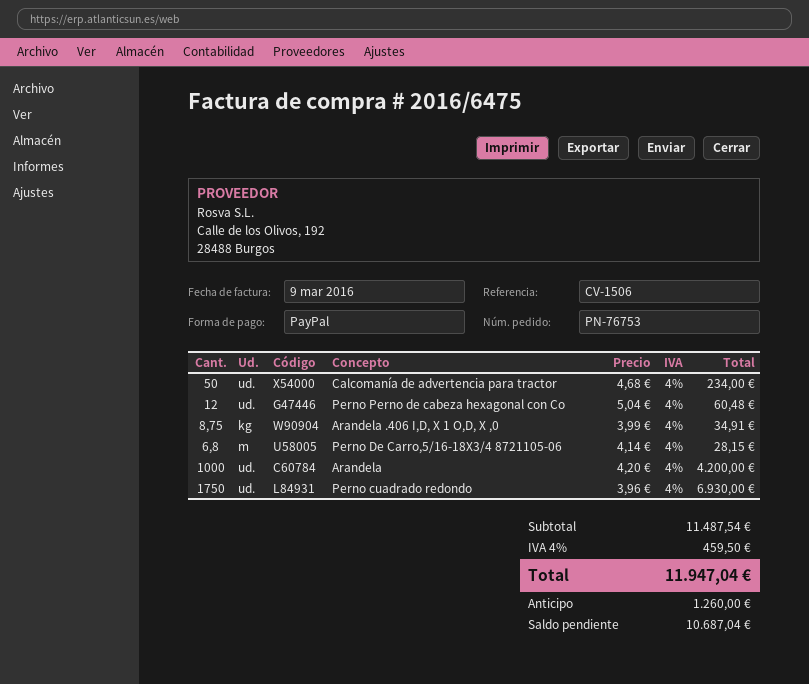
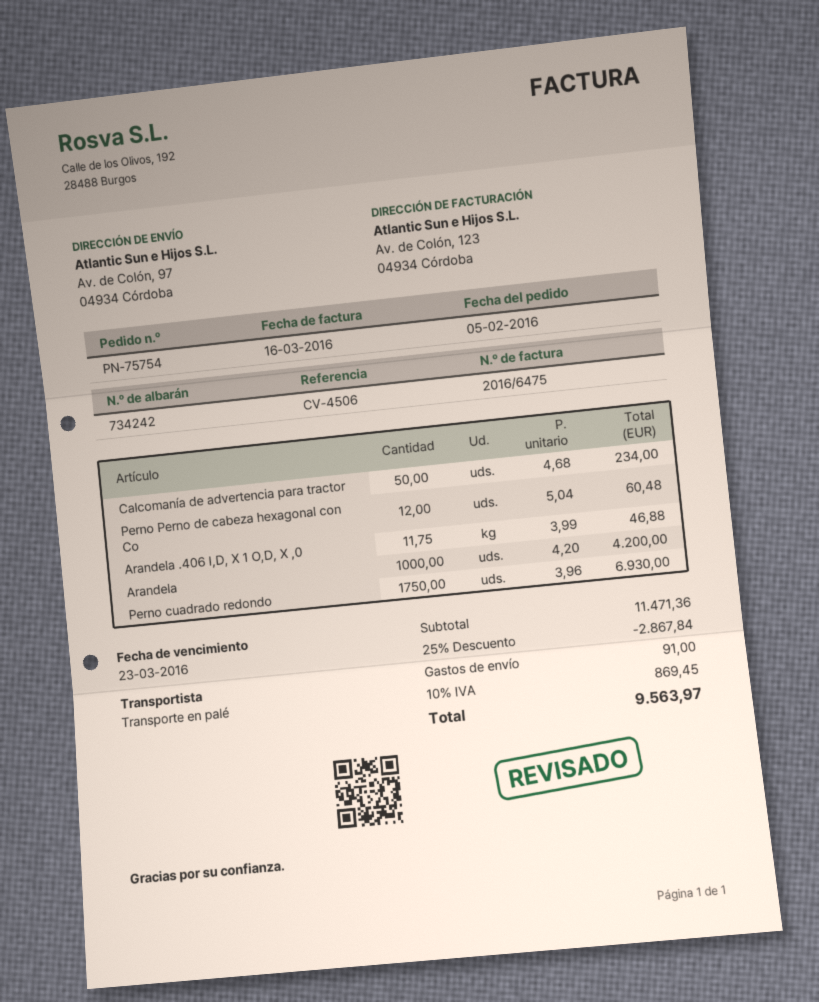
order number: PN-76753 -> PN-75754
invoice date: 2016-03-09 -> 2016-03-16
reference: CV-1506 -> CV-4506
Arandela .406 I,D, X 1 O,D, X ,0: 8.75 x 3.99 = 34.91 -> 11.75 x 3.99 = 46.88
Perno De Carro,5/16-18X3/4 8721105-06: 6.8 x 4.14 = 28.15 -> none
subtotal: 11487.54 -> 11471.36
discount: none -> 25% = 2867.84
shipping: none -> 91.00
tax: 4% = 459.50 -> 10% = 869.45
total: 11947.04 -> 9563.97

